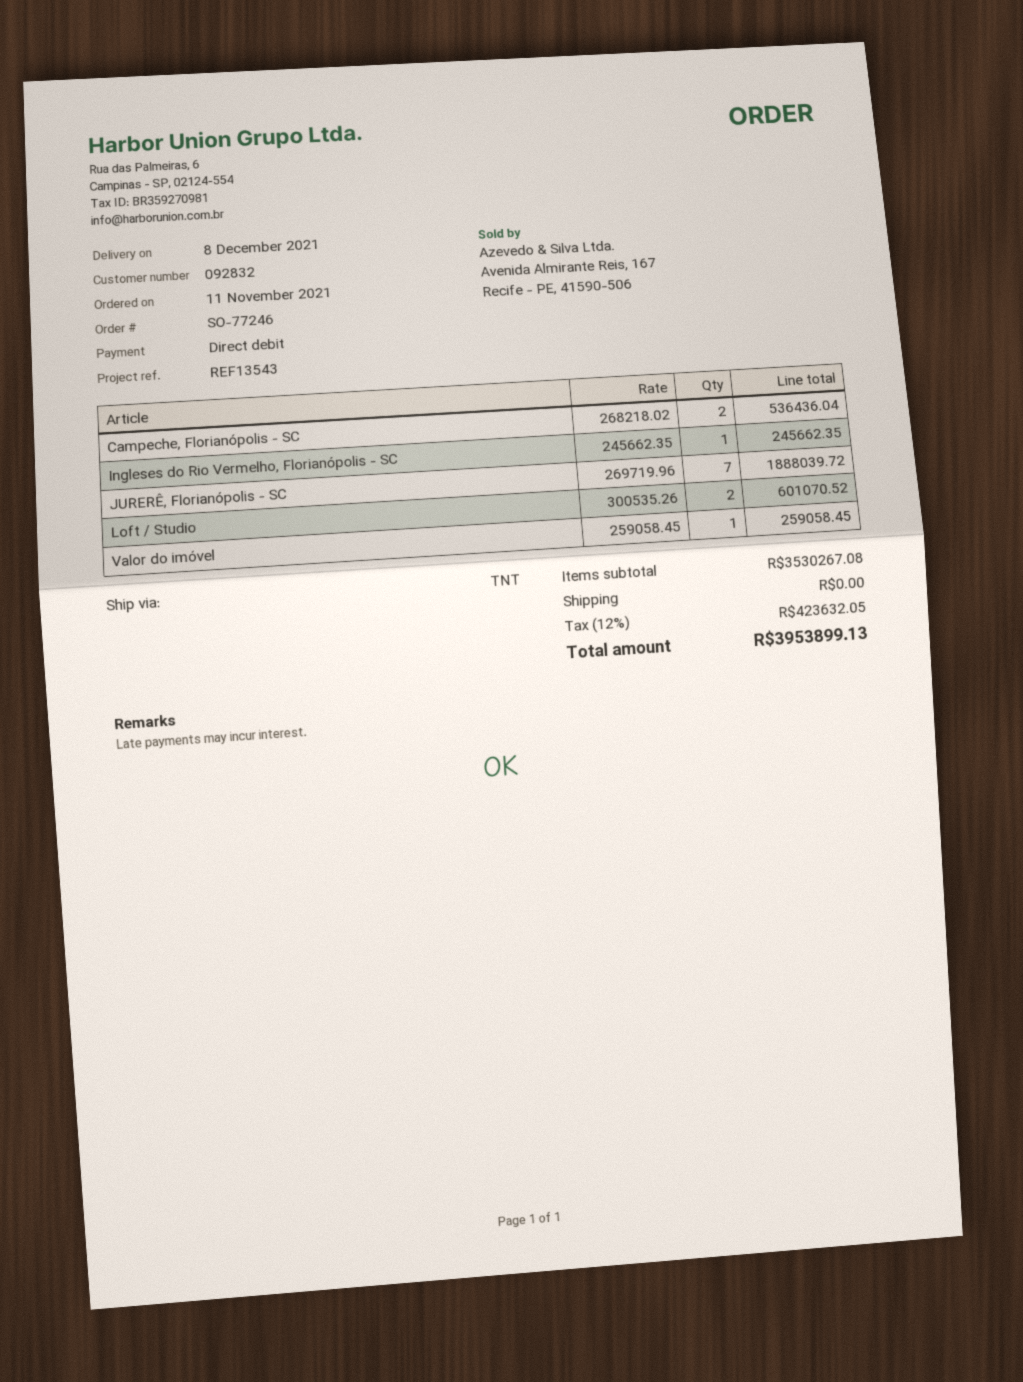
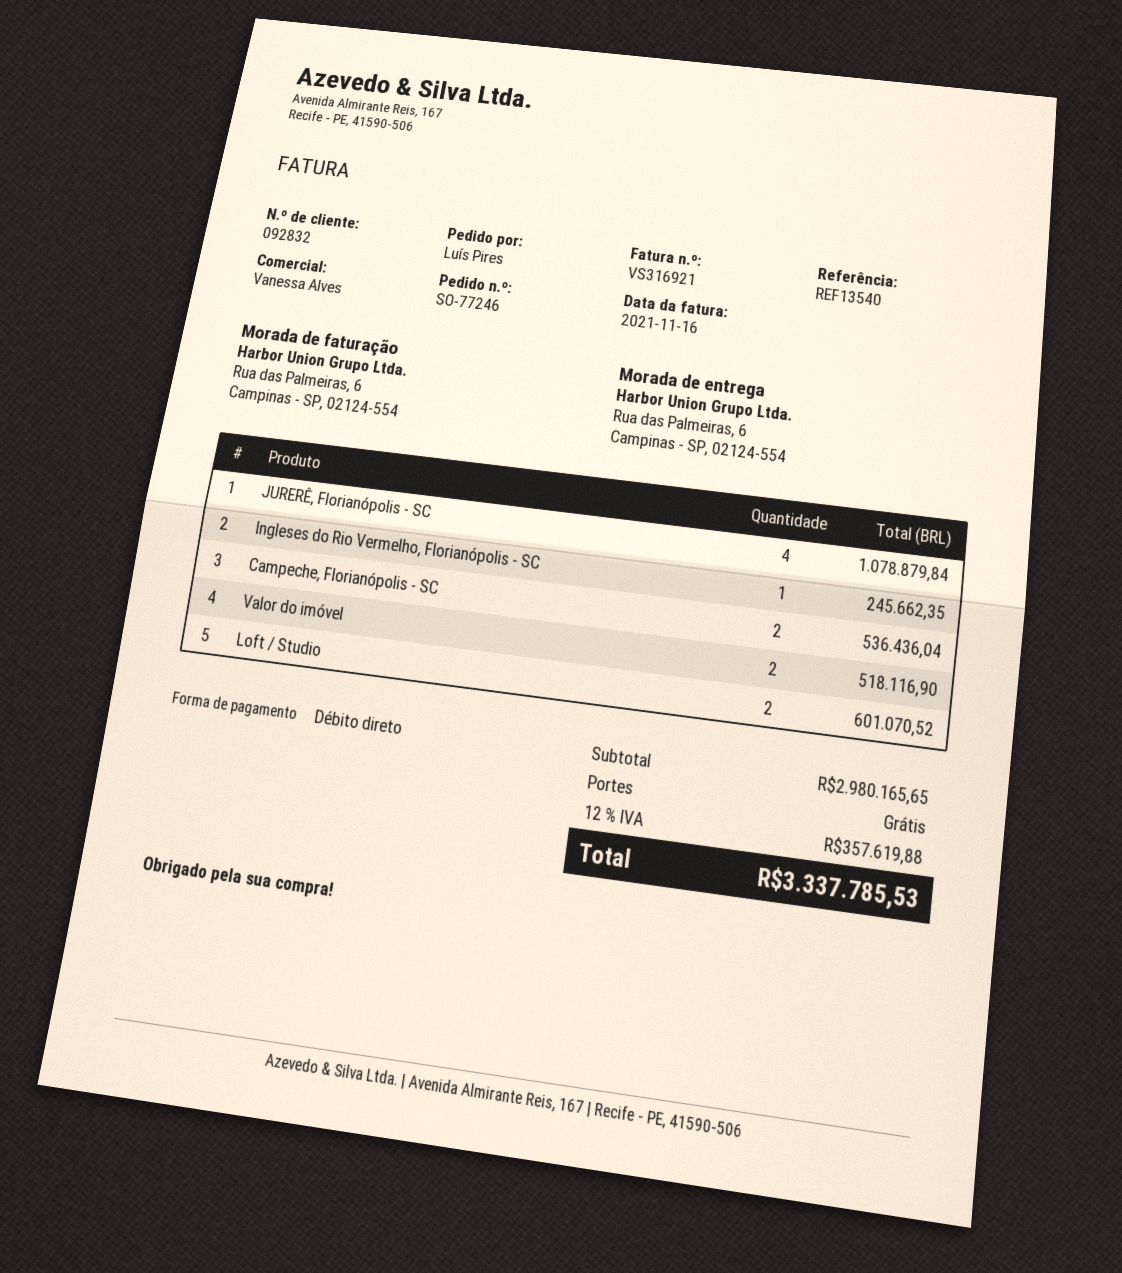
reference: REF13543 -> REF13540
JURERÊ, Florianópolis - SC: 7 for 1888039.72 -> 4 for 1078879.84
Valor do imóvel: 1 for 259058.45 -> 2 for 518116.90
subtotal: 3530267.08 -> 2980165.65
tax: 12% = 423632.05 -> 12% = 357619.88
total: 3953899.13 -> 3337785.53

